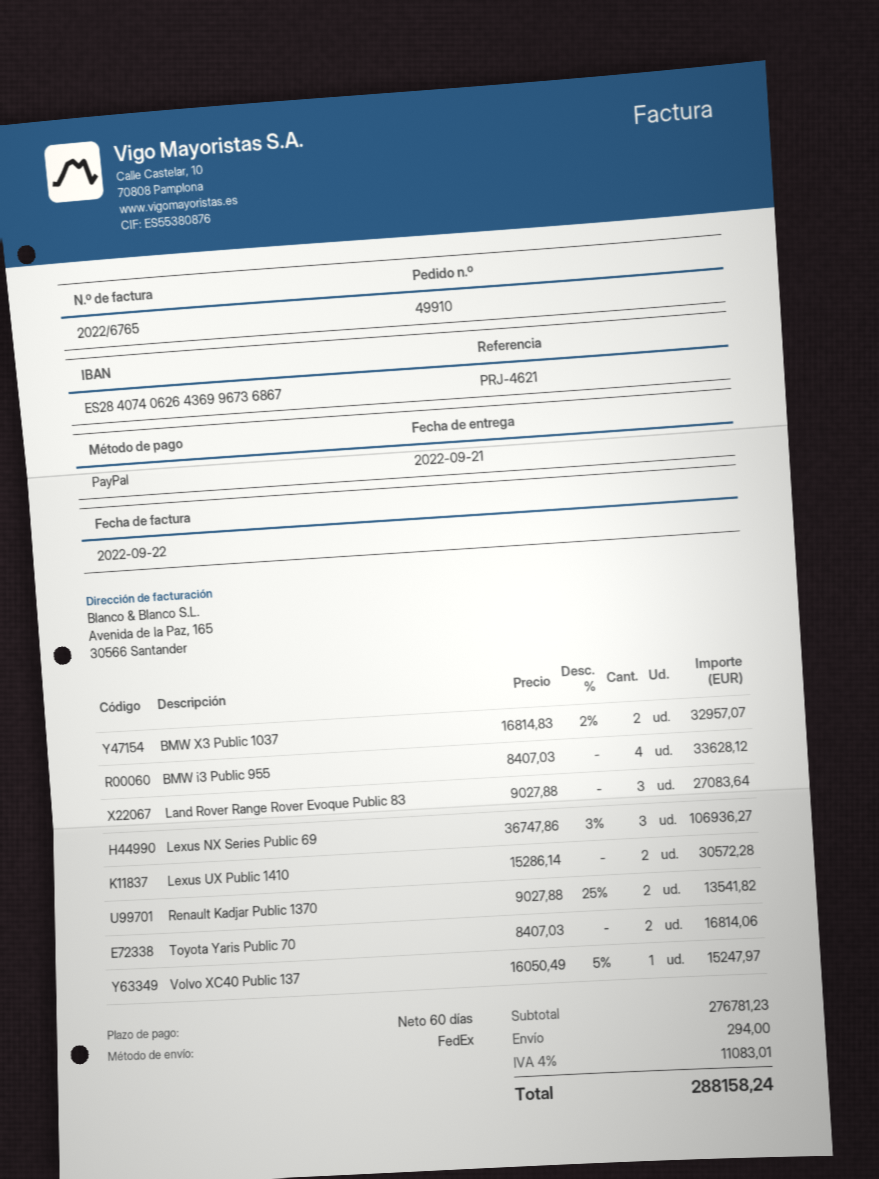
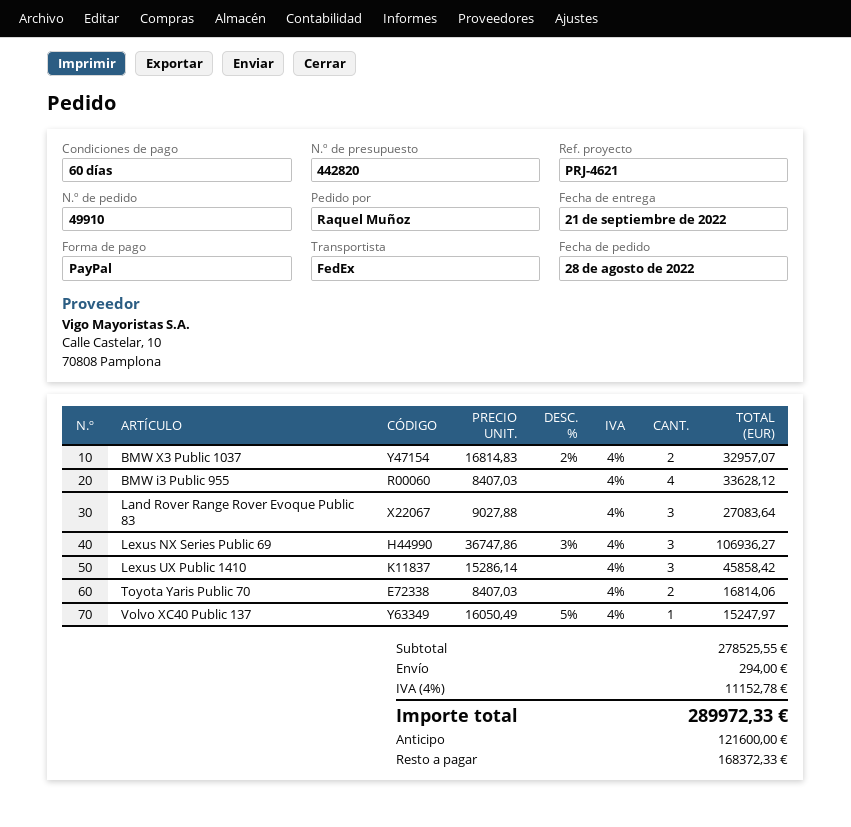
Lexus UX Public 1410: 2 x 15286.14 = 30572.28 -> 3 x 15286.14 = 45858.42
Renault Kadjar Public 1370: 2 x 9027.88 - 25% = 13541.82 -> none
subtotal: 276781.23 -> 278525.55
tax: 4% = 11083.01 -> 4% = 11152.78
total: 288158.24 -> 289972.33

